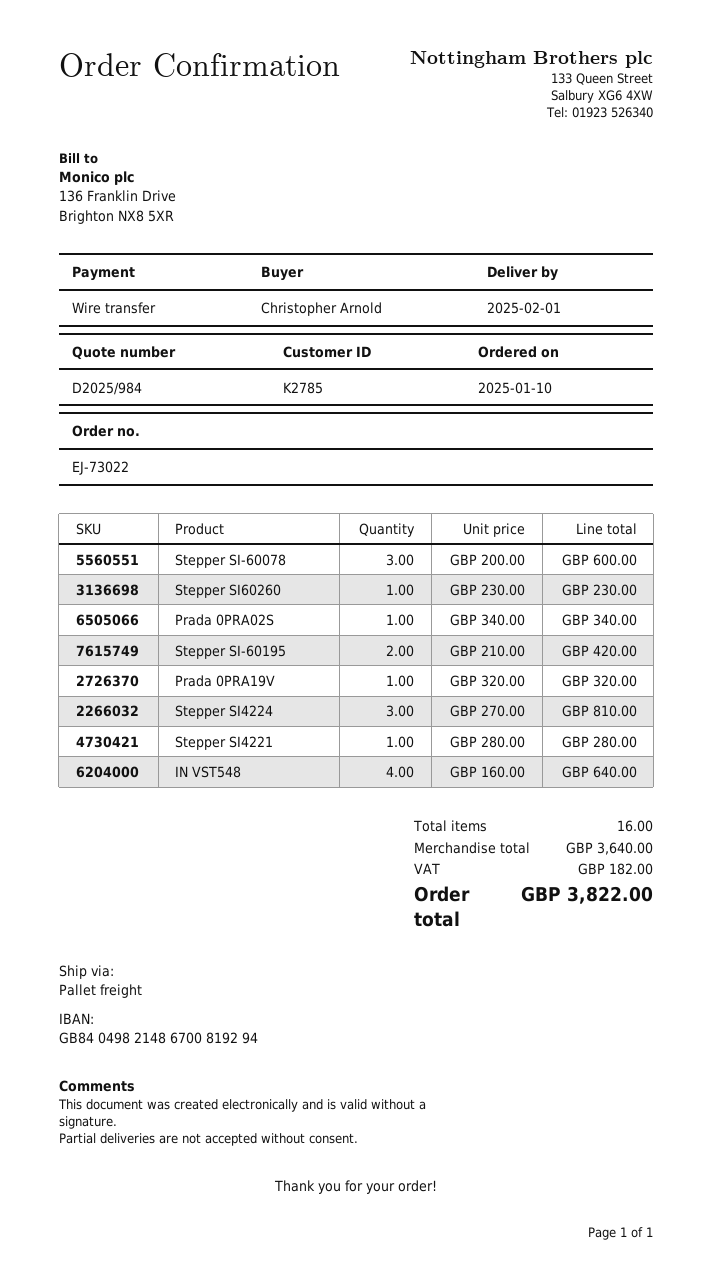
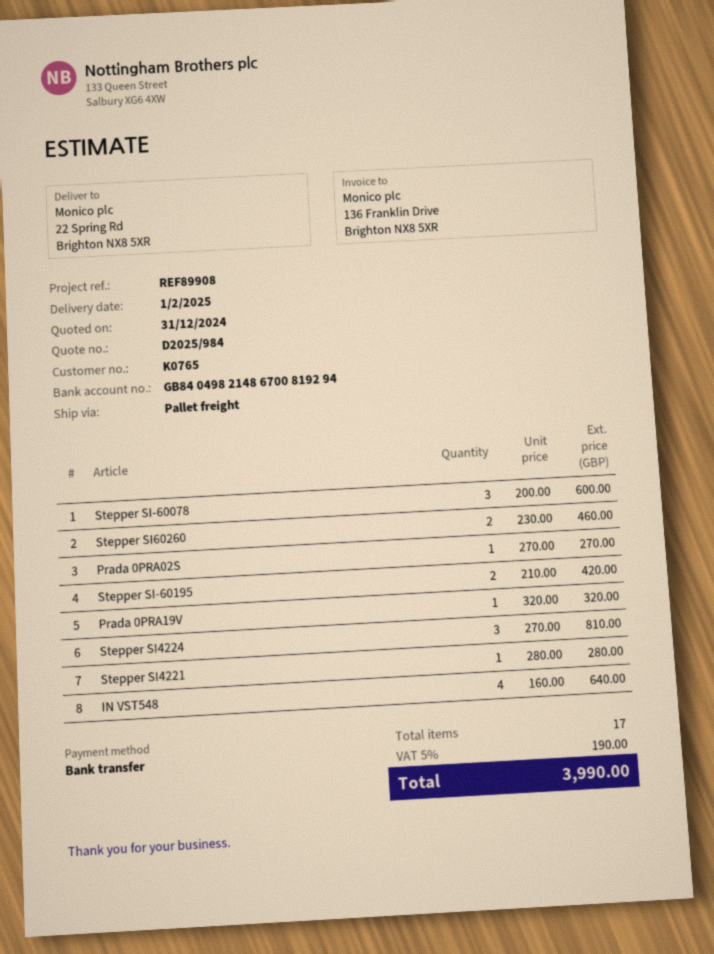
customer number: K2785 -> K0765
Stepper SI60260: 1 x 230.00 = 230.00 -> 2 x 230.00 = 460.00
Prada 0PRA02S: 1 x 340.00 = 340.00 -> 1 x 270.00 = 270.00
total quantity: 16 -> 17
tax: 182.00 -> 190.00
total: 3822.00 -> 3990.00

